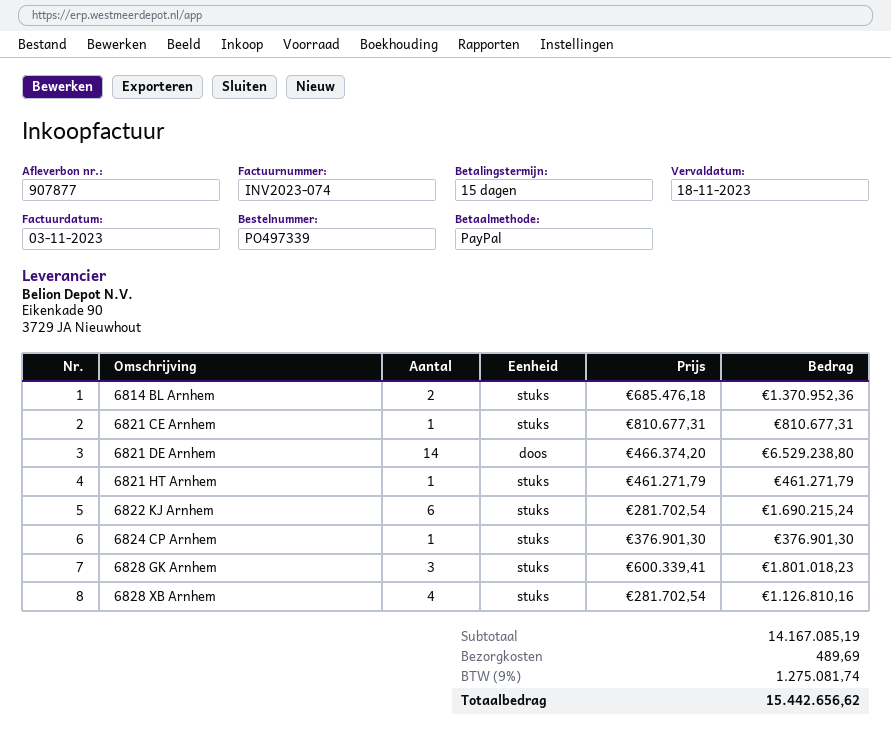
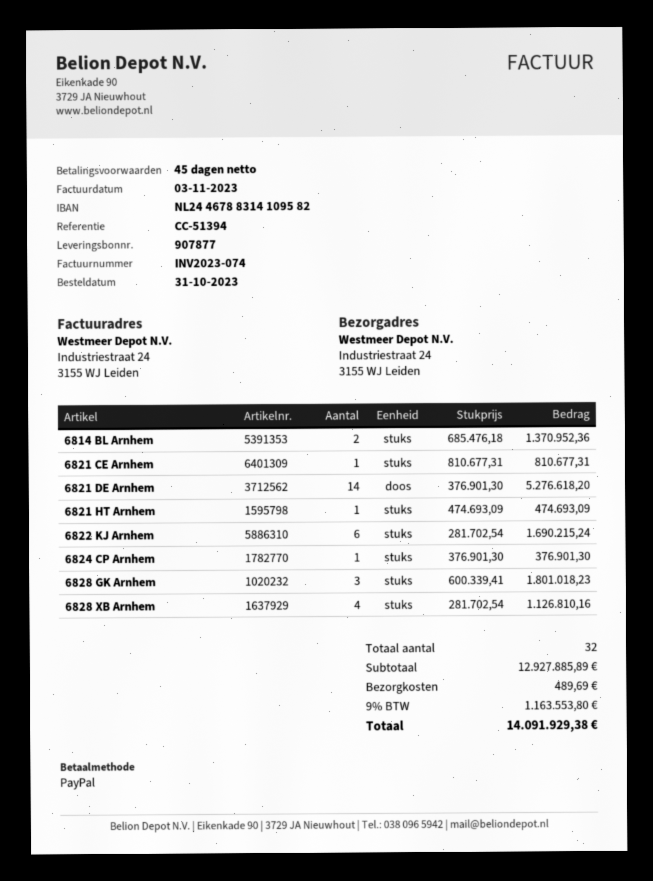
payment terms: 15 days -> 45 days
6821 DE Arnhem: 14 x 466374.20 = 6529238.80 -> 14 x 376901.30 = 5276618.20
6821 HT Arnhem: 1 x 461271.79 = 461271.79 -> 1 x 474693.09 = 474693.09
subtotal: 14167085.19 -> 12927885.89
tax: 9% = 1275081.74 -> 9% = 1163553.80
total: 15442656.62 -> 14091929.38

